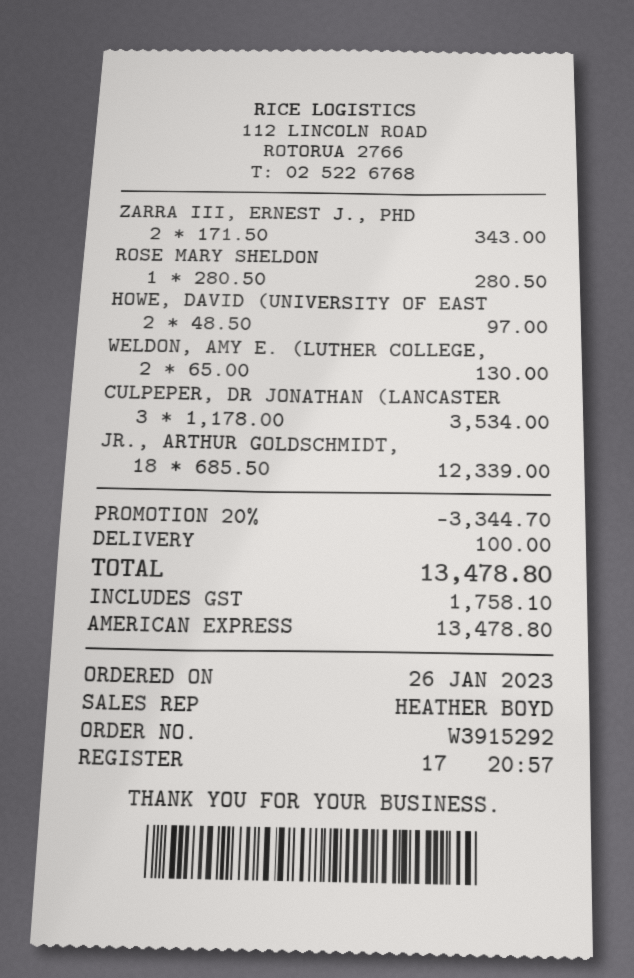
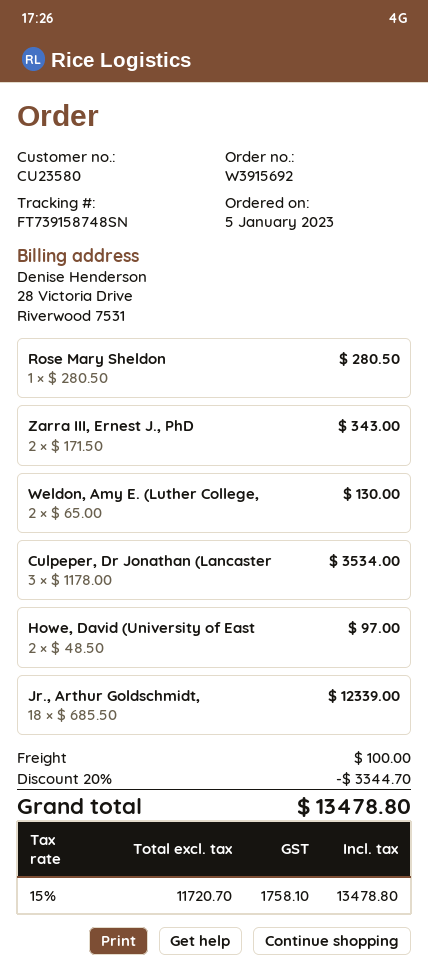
order number: W3915292 -> W3915692
order date: 2023-01-26 -> 2023-01-05

